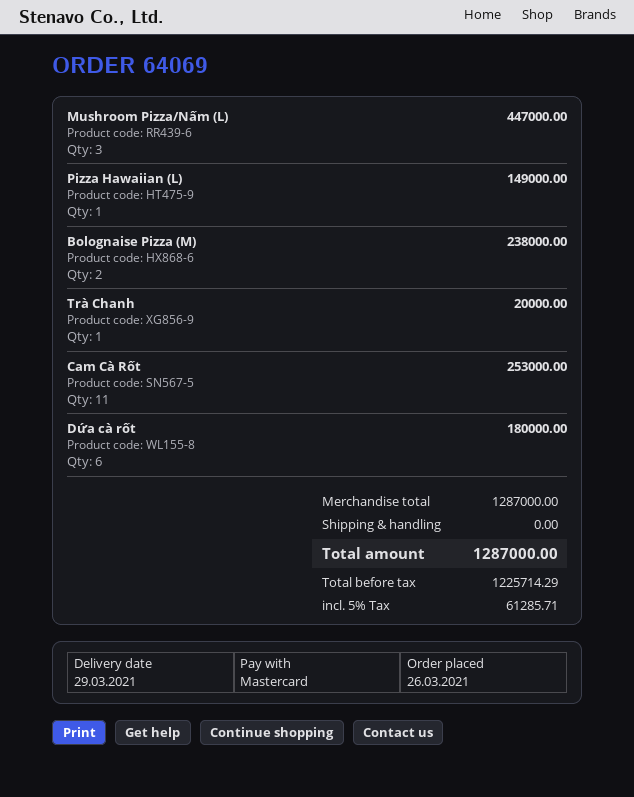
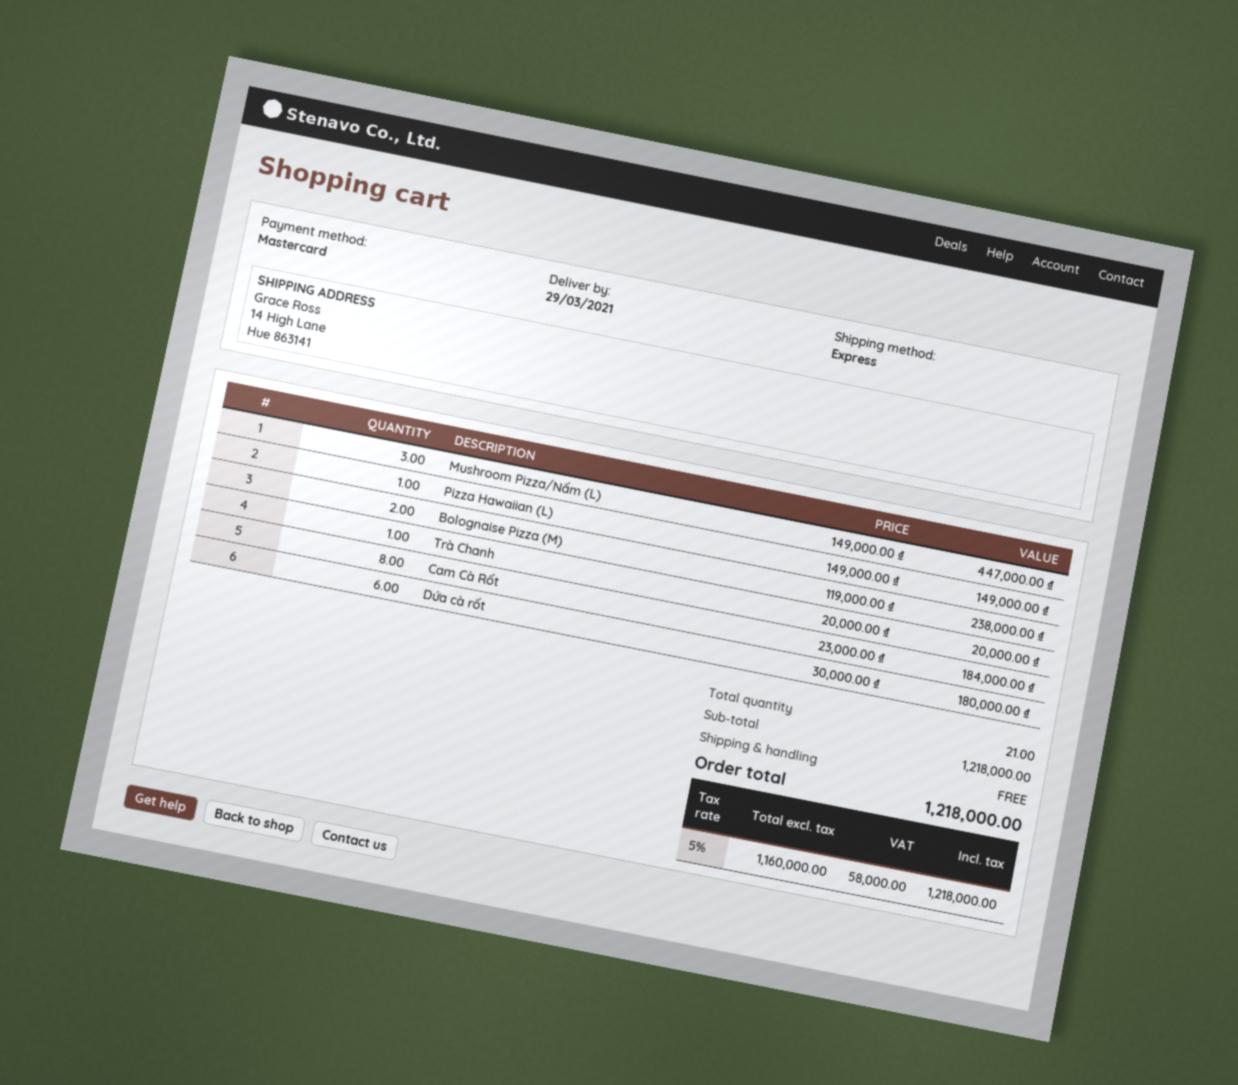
Cam Cà Rốt: 11 for 253000.00 -> 8 for 184000.00
subtotal: 1287000.00 -> 1218000.00
net: 1225714.29 -> 1160000.00
tax: 5% = 61285.71 -> 5% = 58000.00
total: 1287000.00 -> 1218000.00

